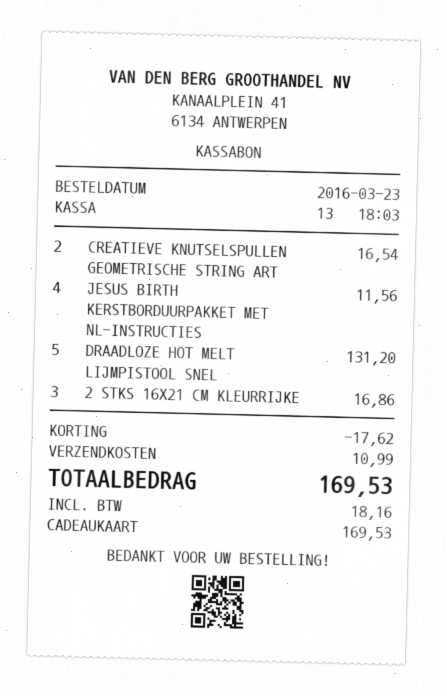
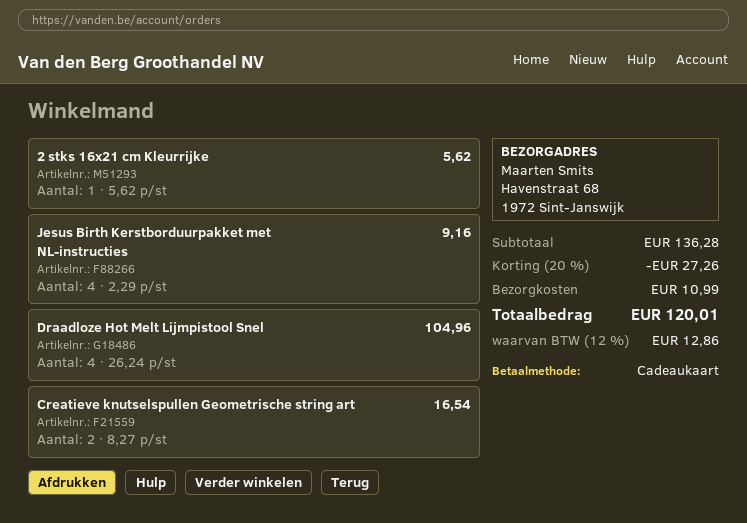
JESUS BIRTH KERSTBORDUURPAKKET MET NL-INSTRUCTIES: 4 for 11.56 -> 4 for 9.16
DRAADLOZE HOT MELT LIJMPISTOOL SNEL: 5 for 131.20 -> 4 for 104.96
2 STKS 16X21 CM KLEURRIJKE: 3 for 16.86 -> 1 for 5.62
discount: 17.62 -> 27.26
tax: 18.16 -> 12.86
total: 169.53 -> 120.01

